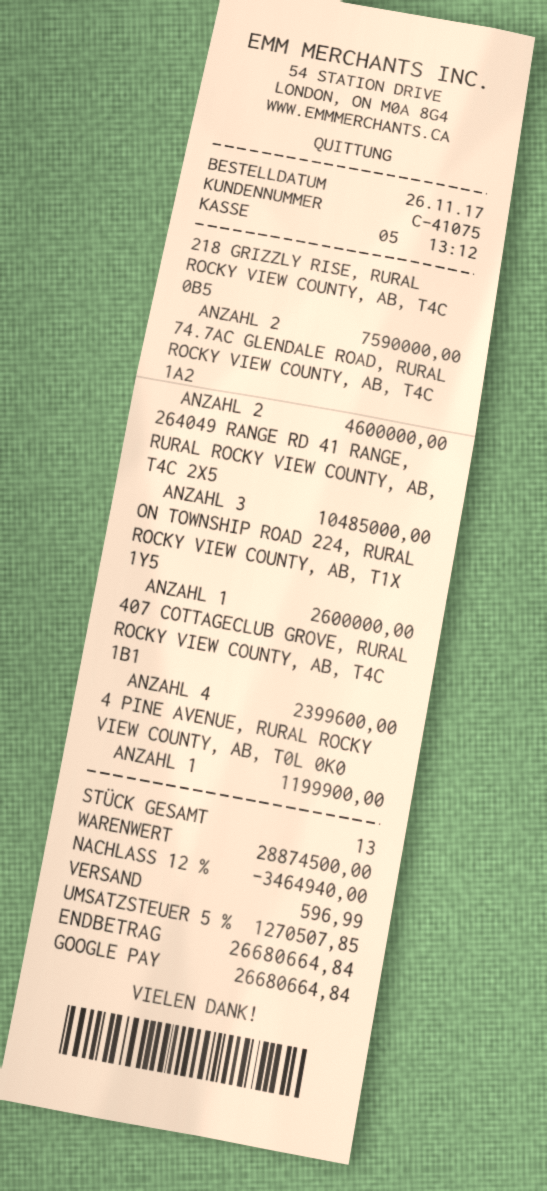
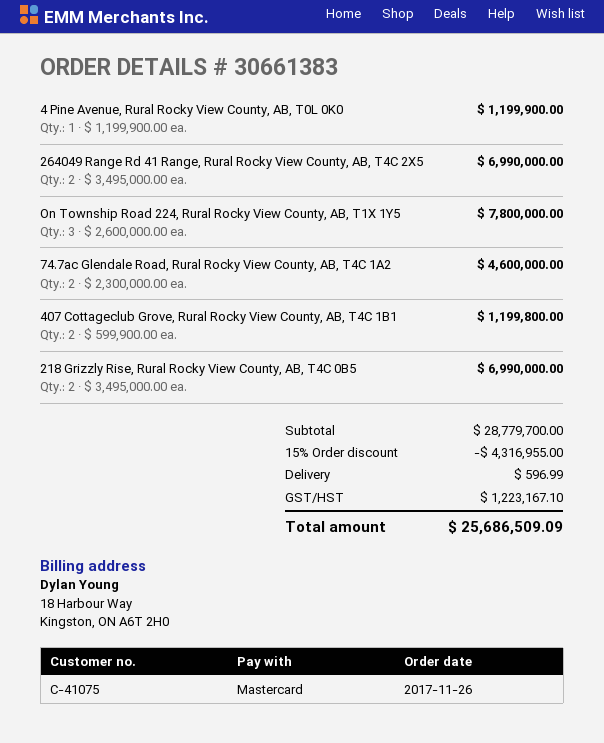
payment method: Google Pay -> Mastercard
218 GRIZZLY RISE, RURAL ROCKY VIEW COUNTY, AB, T4C 0B5: 2 for 7590000.00 -> 2 for 6990000.00
264049 RANGE RD 41 RANGE, RURAL ROCKY VIEW COUNTY, AB, T4C 2X5: 3 for 10485000.00 -> 2 for 6990000.00
ON TOWNSHIP ROAD 224, RURAL ROCKY VIEW COUNTY, AB, T1X 1Y5: 1 for 2600000.00 -> 3 for 7800000.00
407 COTTAGECLUB GROVE, RURAL ROCKY VIEW COUNTY, AB, T4C 1B1: 4 for 2399600.00 -> 2 for 1199800.00
subtotal: 28874500.00 -> 28779700.00
discount: 12% = 3464940.00 -> 15% = 4316955.00
tax: 1270507.85 -> 1223167.10
total: 26680664.84 -> 25686509.09

